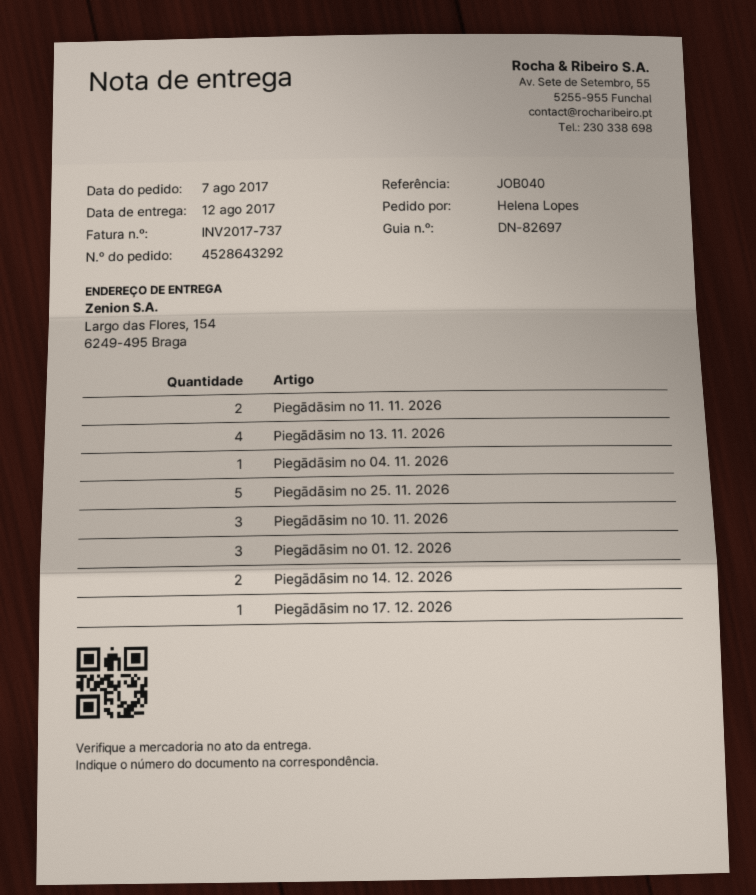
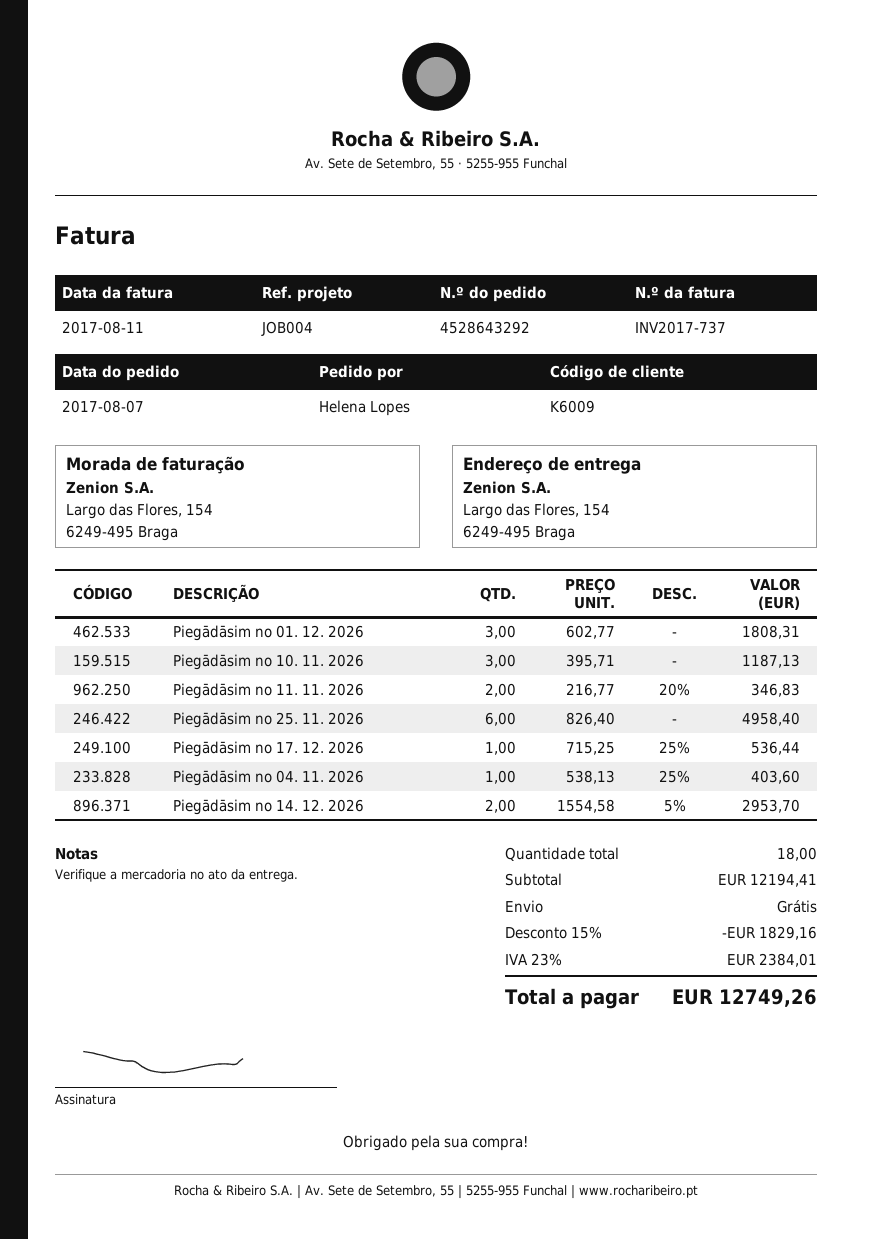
reference: JOB040 -> JOB004
Piegādāsim no 13. 11. 2026: 4 -> none
Piegādāsim no 25. 11. 2026: 5 -> 6

